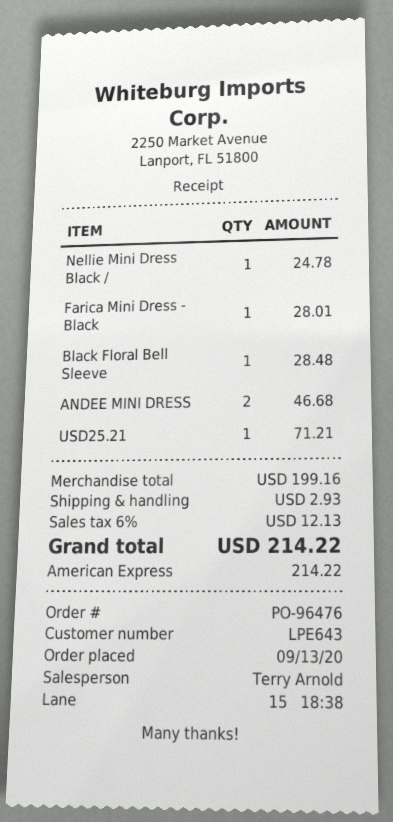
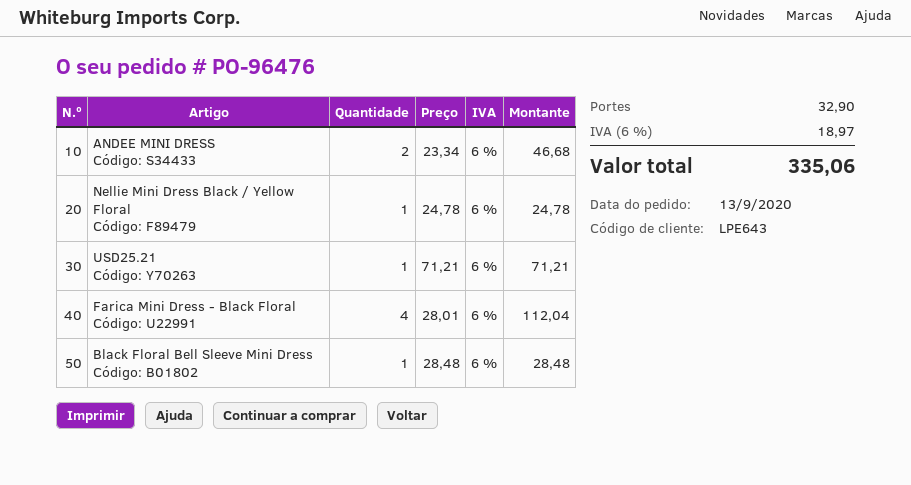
Farica Mini Dress - Black: 1 for 28.01 -> 4 for 112.04
shipping: 2.93 -> 32.90
tax: 6% = 12.13 -> 6% = 18.97
total: 214.22 -> 335.06

